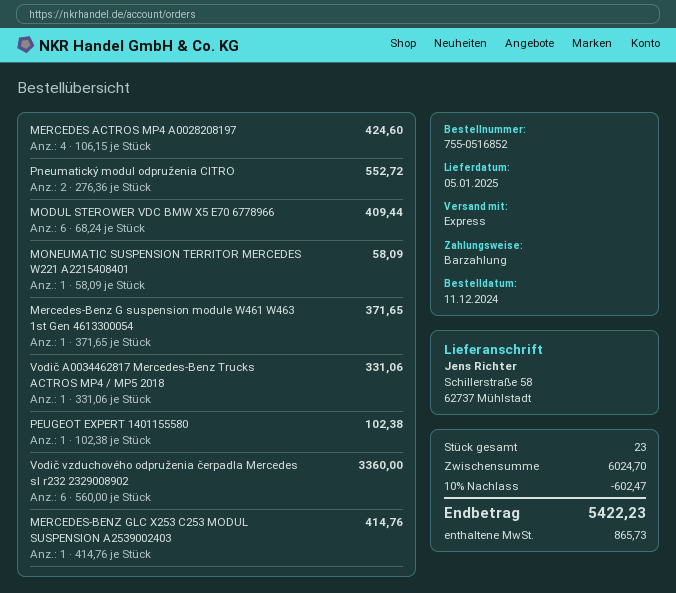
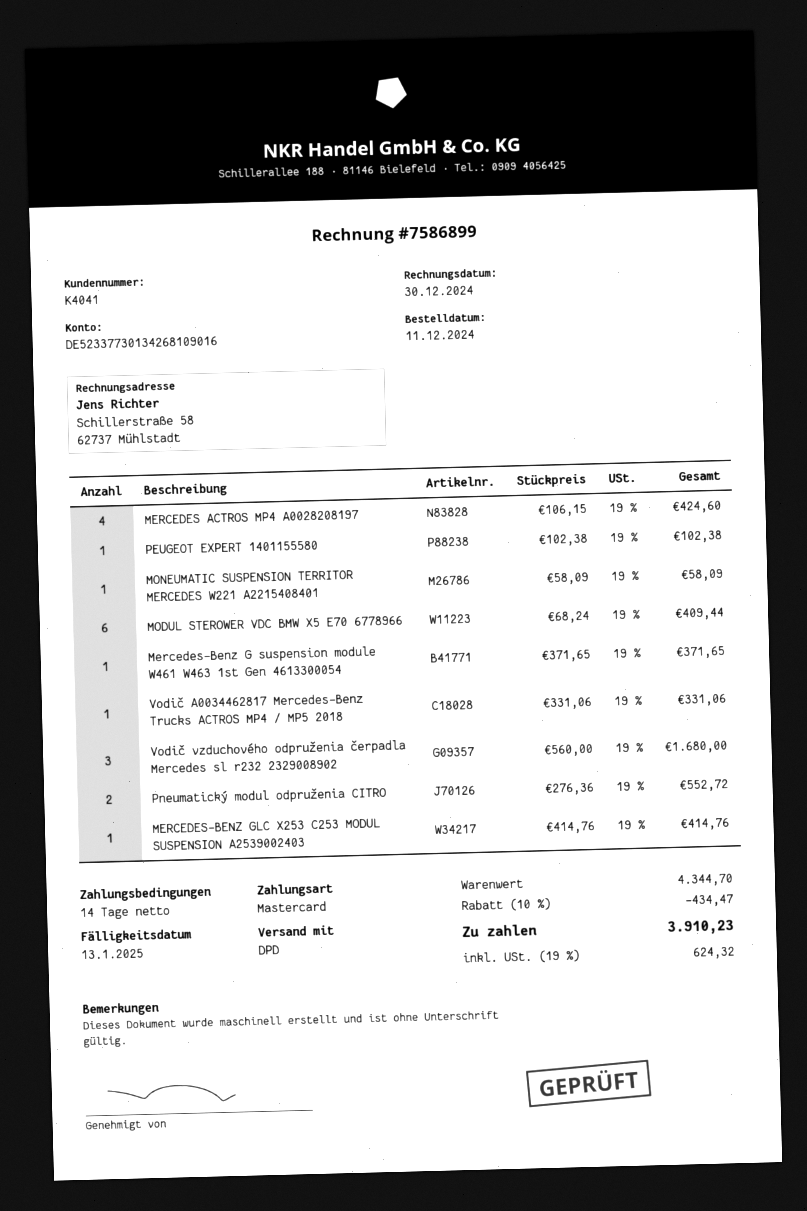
payment method: cash -> Mastercard
shipping method: express -> DPD
Vodič vzduchového odpruženia čerpadla Mercedes sl r232 2329008902: 6 x 560.00 = 3360.00 -> 3 x 560.00 = 1680.00
subtotal: 6024.70 -> 4344.70
discount: 10% = 602.47 -> 10% = 434.47
tax: 865.73 -> 624.32
total: 5422.23 -> 3910.23

